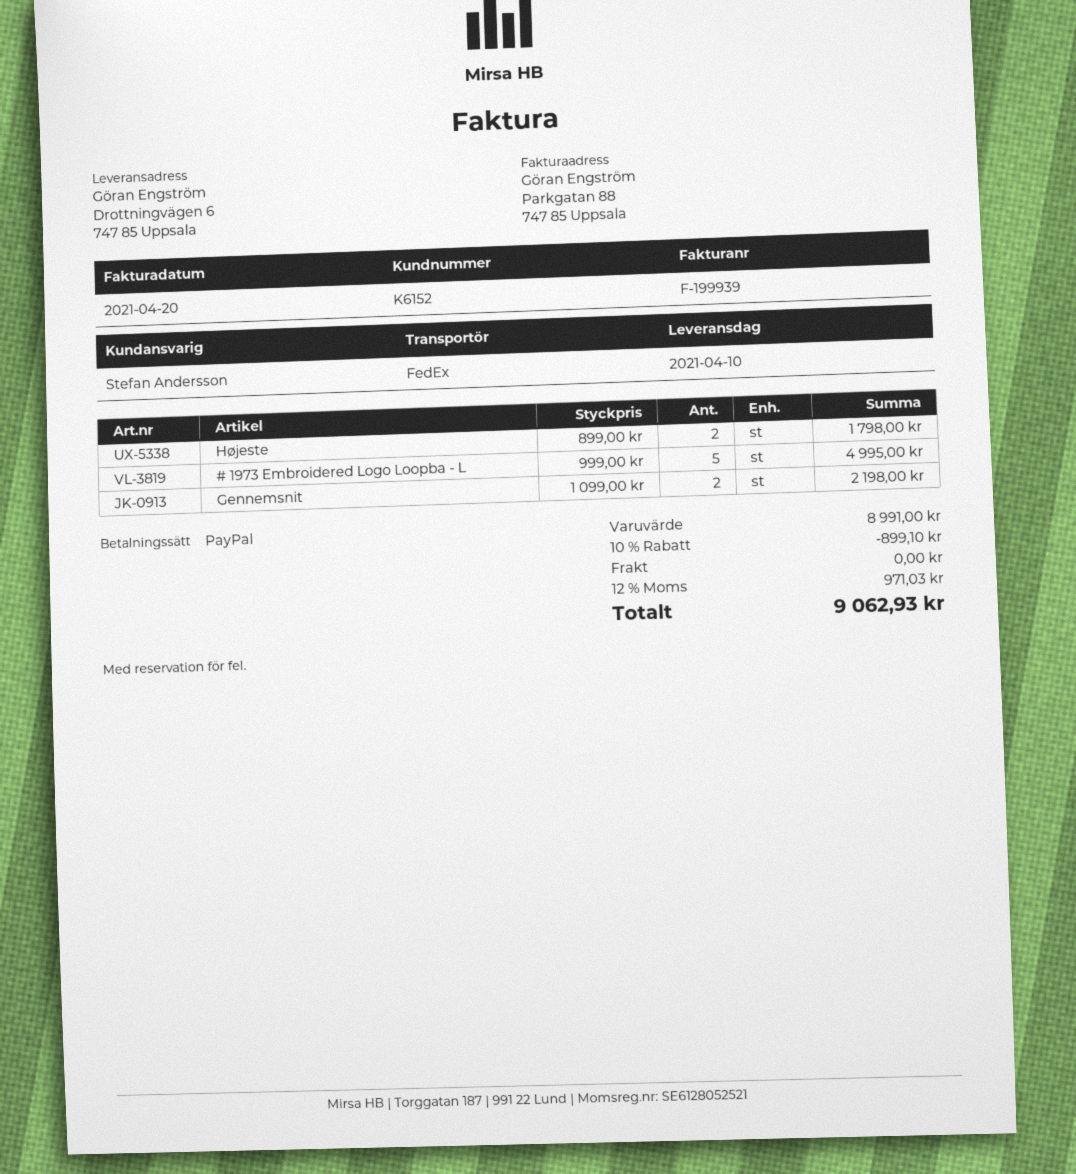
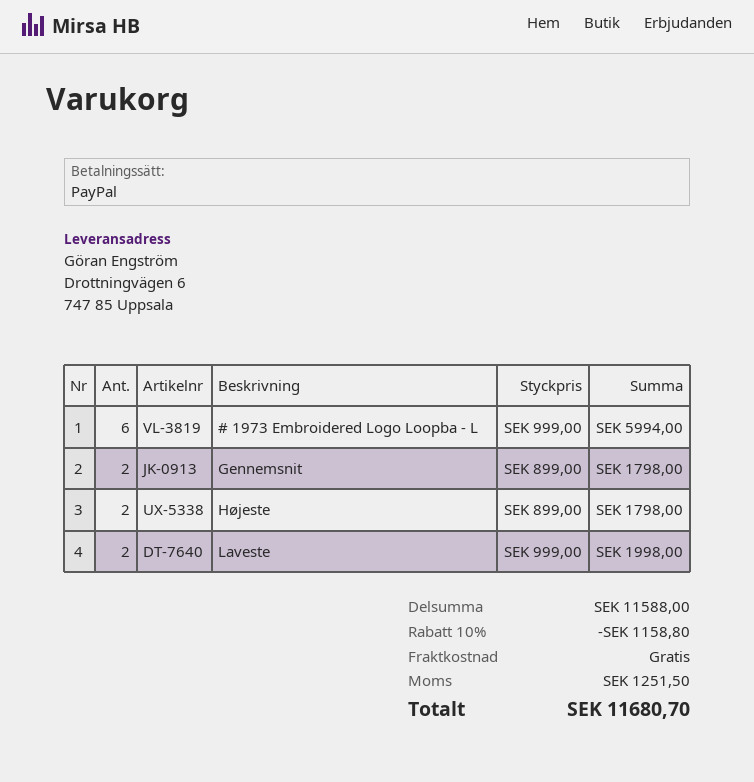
# 1973 Embroidered Logo Loopba - L: 5 x 999.00 = 4995.00 -> 6 x 999.00 = 5994.00
Gennemsnit: 2 x 1099.00 = 2198.00 -> 2 x 899.00 = 1798.00
Laveste: none -> 2 x 999.00 = 1998.00
subtotal: 8991.00 -> 11588.00
discount: 10% = 899.10 -> 10% = 1158.80
tax: 971.03 -> 1251.50
total: 9062.93 -> 11680.70

